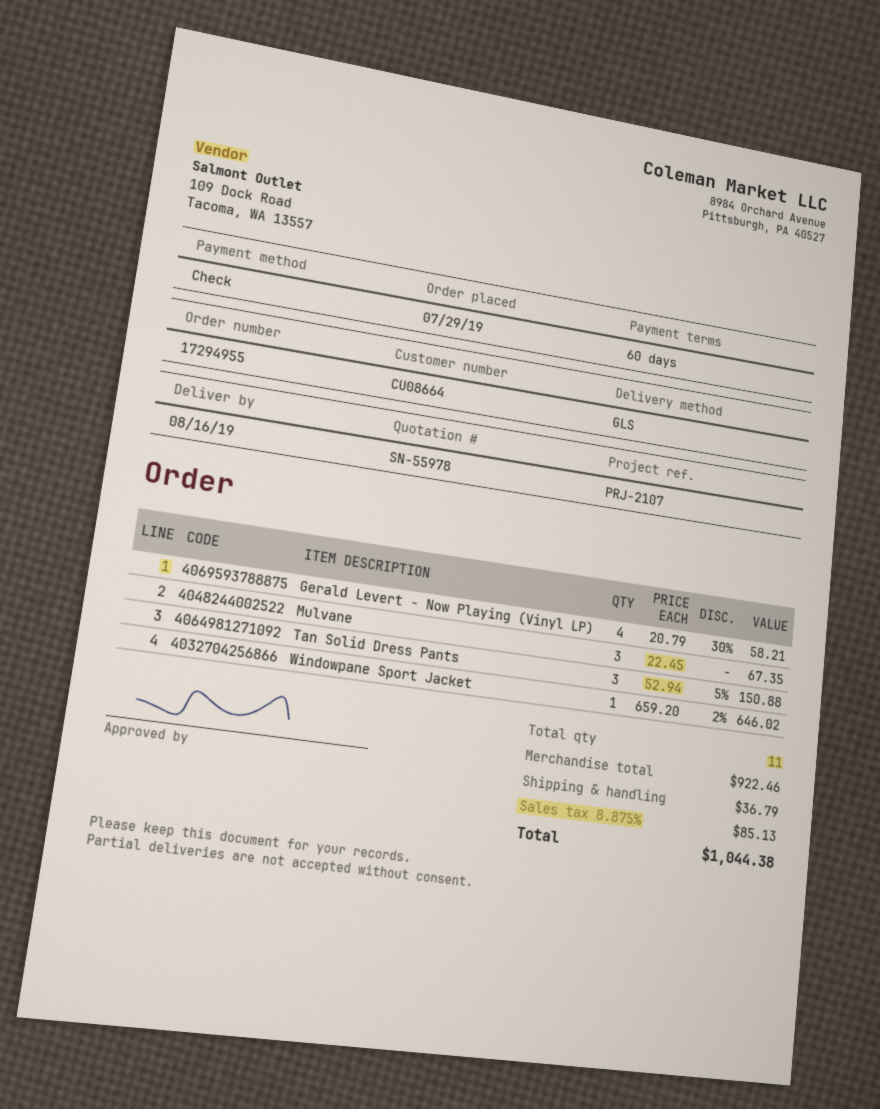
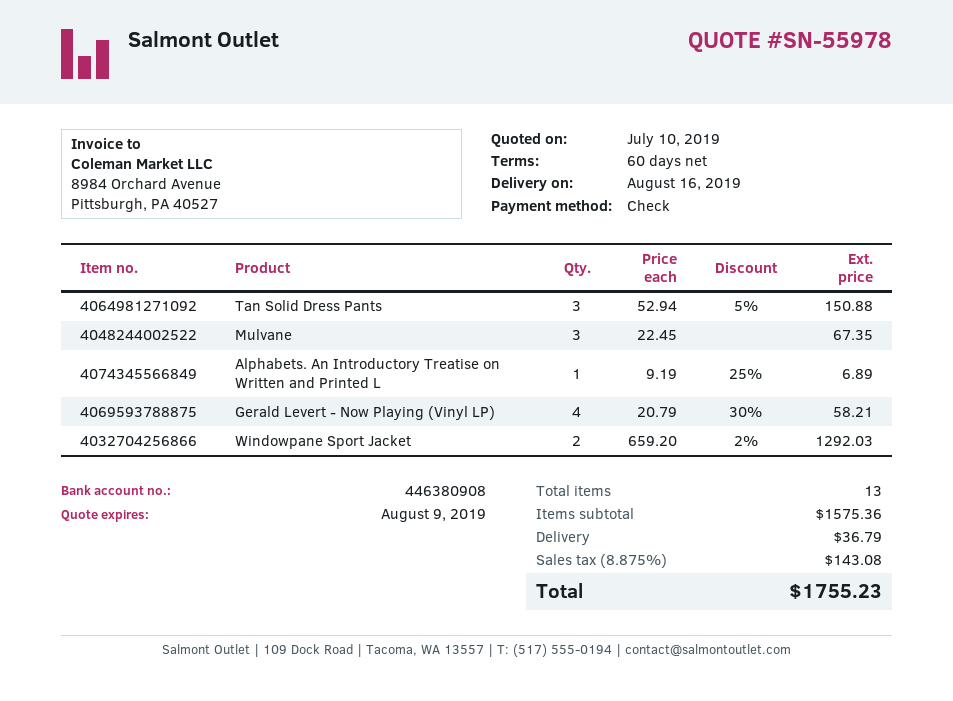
Windowpane Sport Jacket: 1 x 659.20 - 2% = 646.02 -> 2 x 659.20 - 2% = 1292.03
Alphabets. An Introductory Treatise on Written and Printed L: none -> 1 x 9.19 - 25% = 6.89
total quantity: 11 -> 13
subtotal: 922.46 -> 1575.36
tax: 8.875% = 85.13 -> 8.875% = 143.08
total: 1044.38 -> 1755.23

